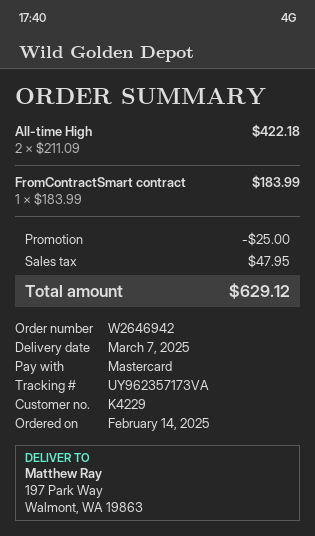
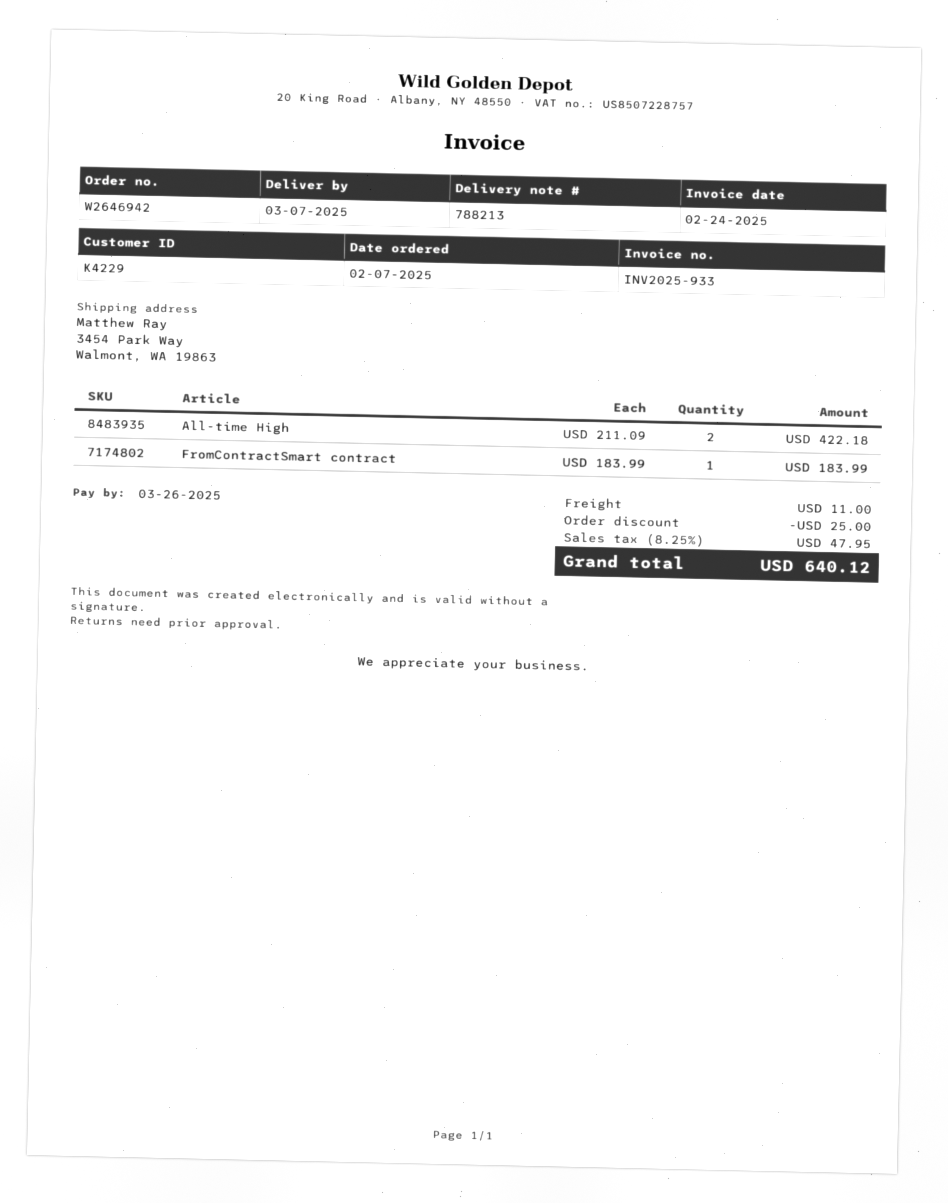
order date: 2025-02-14 -> 2025-02-07
ship to: 197 Park Way, Walmont, WA 19863 -> 3454 Park Way, Walmont, WA 19863
shipping: none -> 11.00
total: 629.12 -> 640.12

